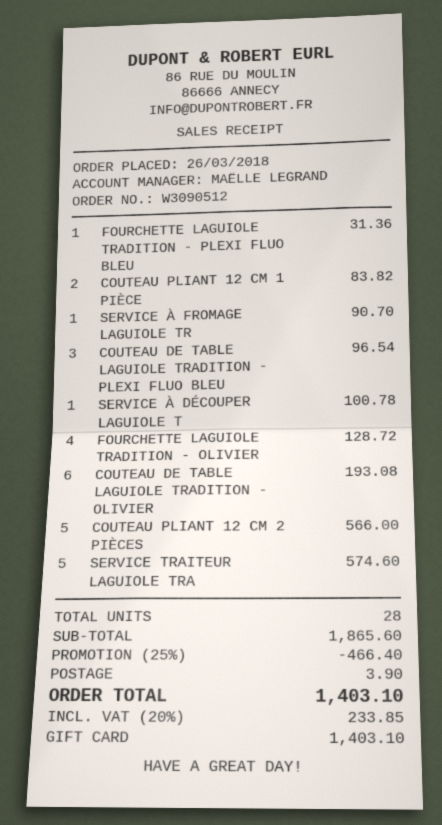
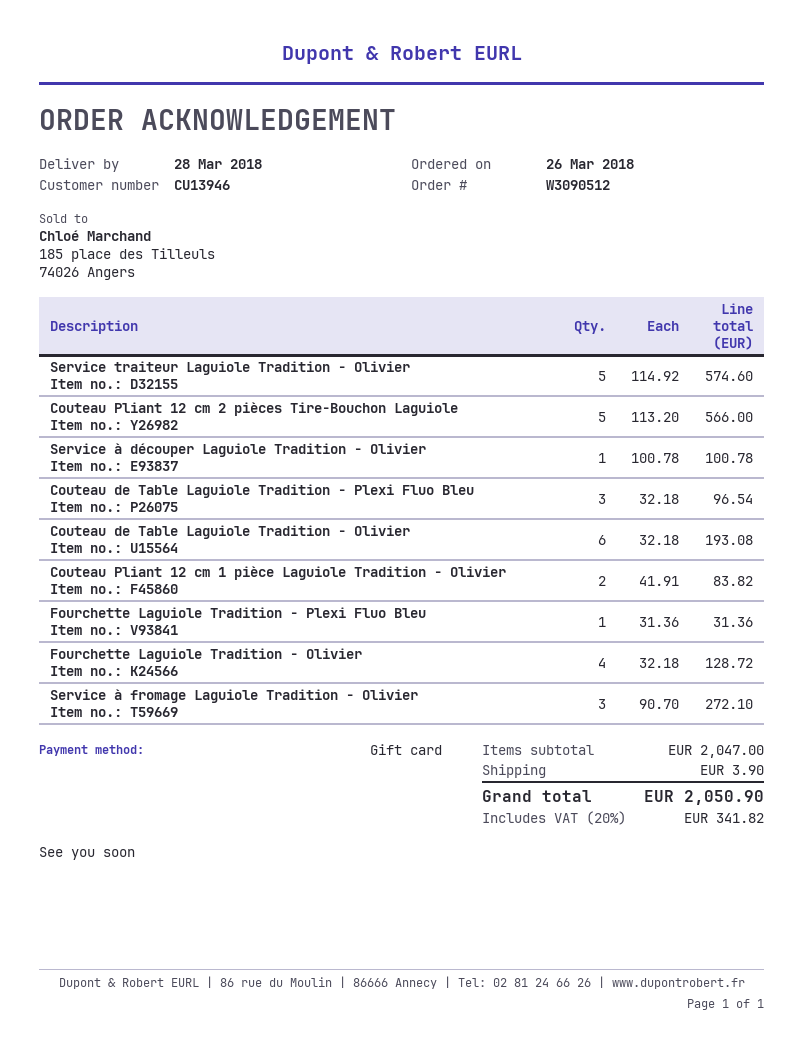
SERVICE À FROMAGE LAGUIOLE TR: 1 for 90.70 -> 3 for 272.10
subtotal: 1865.60 -> 2047.00
discount: 25% = 466.40 -> none
tax: 20% = 233.85 -> 20% = 341.82
total: 1403.10 -> 2050.90

